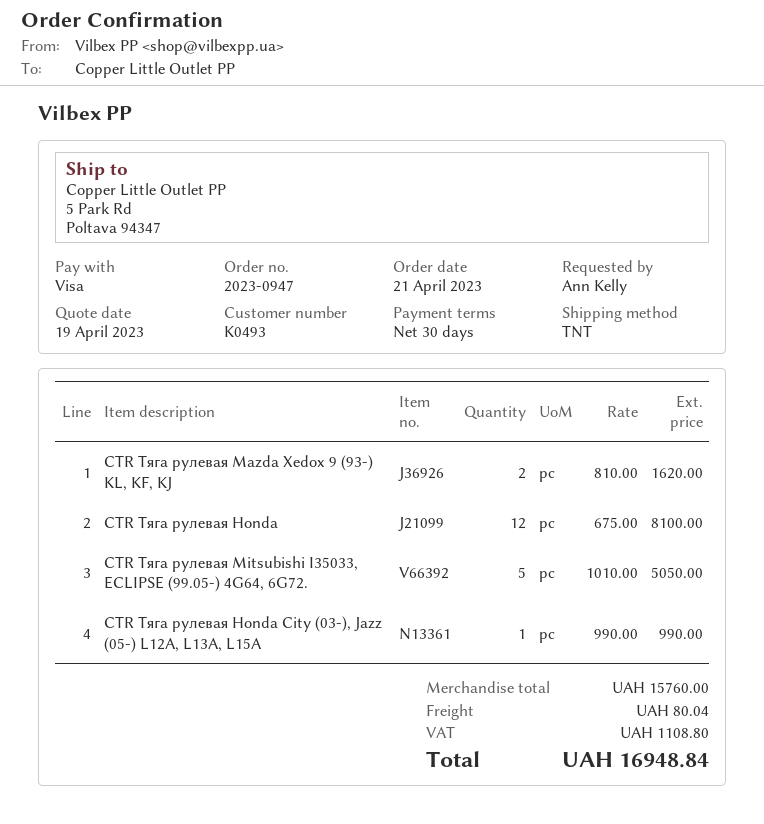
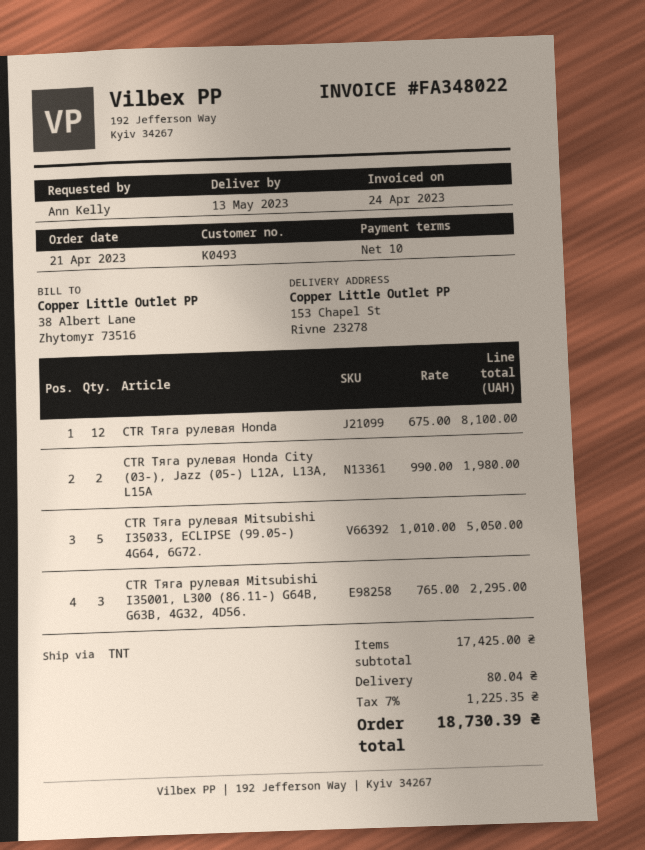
payment terms: 30 days -> 10 days
ship to: 5 Park Rd, Poltava 94347 -> 153 Chapel St, Rivne 23278
CTR Тяга рулевая Mazda Xedox 9 (93-) KL, KF, KJ: 2 x 810.00 = 1620.00 -> none
CTR Тяга рулевая Honda City (03-), Jazz (05-) L12A, L13A, L15A: 1 x 990.00 = 990.00 -> 2 x 990.00 = 1980.00
CTR Тяга рулевая Mitsubishi I35001, L300 (86.11-) G64B, G63B, 4G32, 4D56.: none -> 3 x 765.00 = 2295.00
subtotal: 15760.00 -> 17425.00
tax: 1108.80 -> 1225.35
total: 16948.84 -> 18730.39

